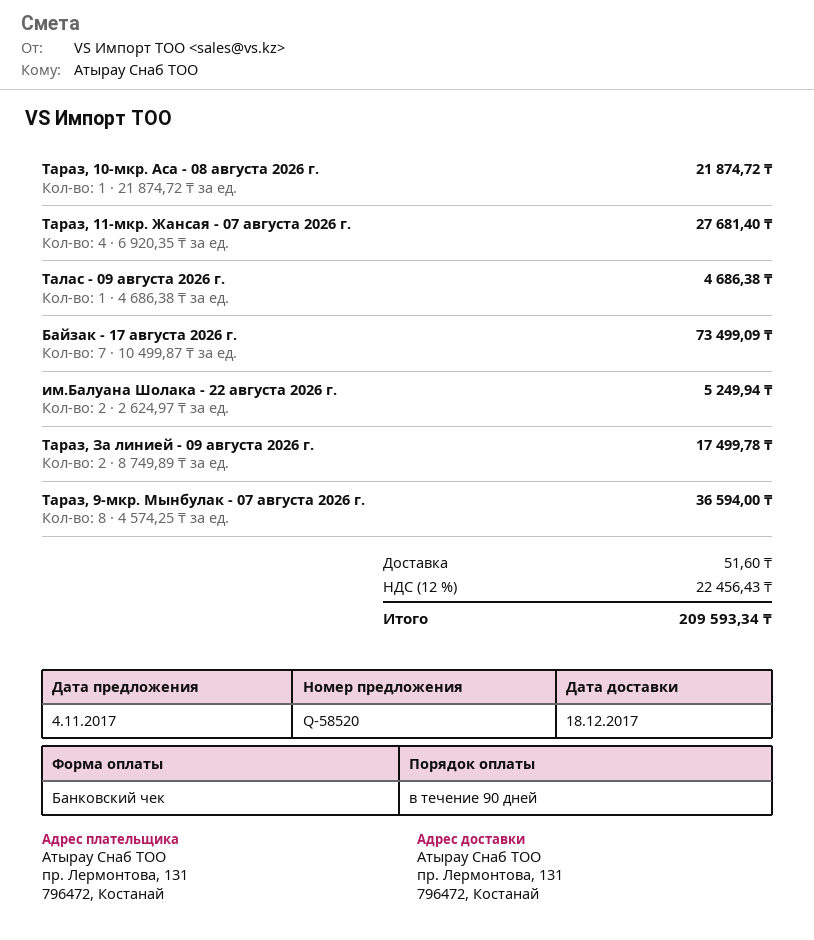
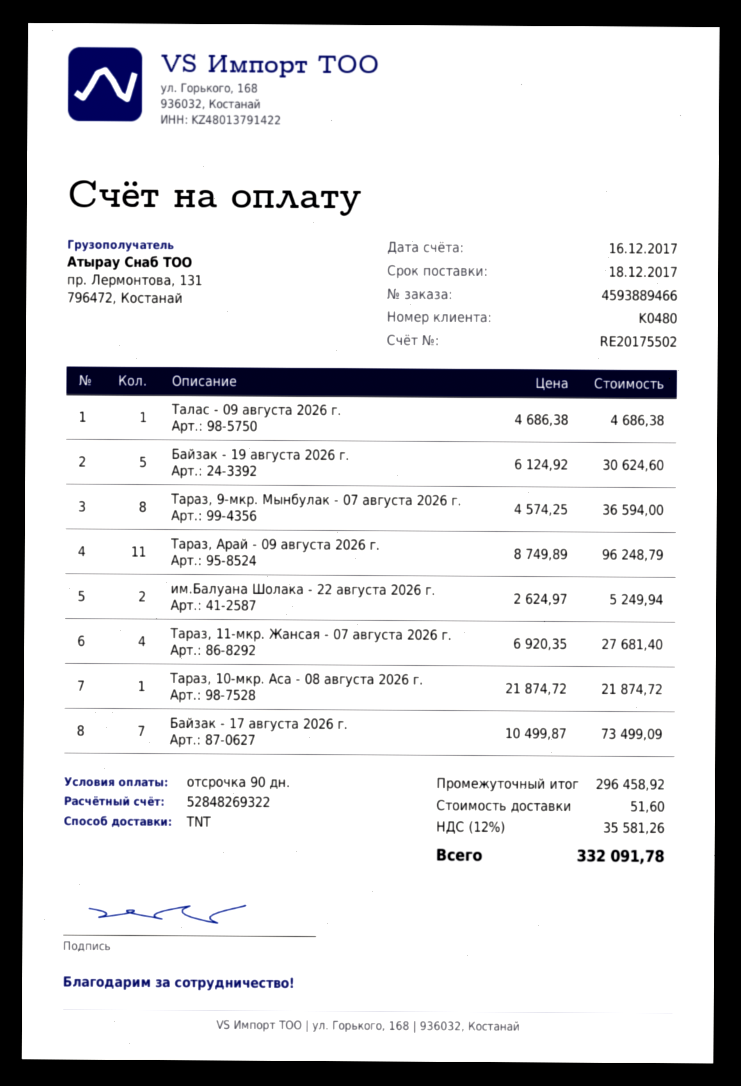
Тараз, За линией - 09 августа 2026 г.: 2 x 8749.89 = 17499.78 -> none
Байзак - 19 августа 2026 г.: none -> 5 x 6124.92 = 30624.60
Тараз, Арай - 09 августа 2026 г.: none -> 11 x 8749.89 = 96248.79
tax: 12% = 22456.43 -> 12% = 35581.26
total: 209593.34 -> 332091.78

